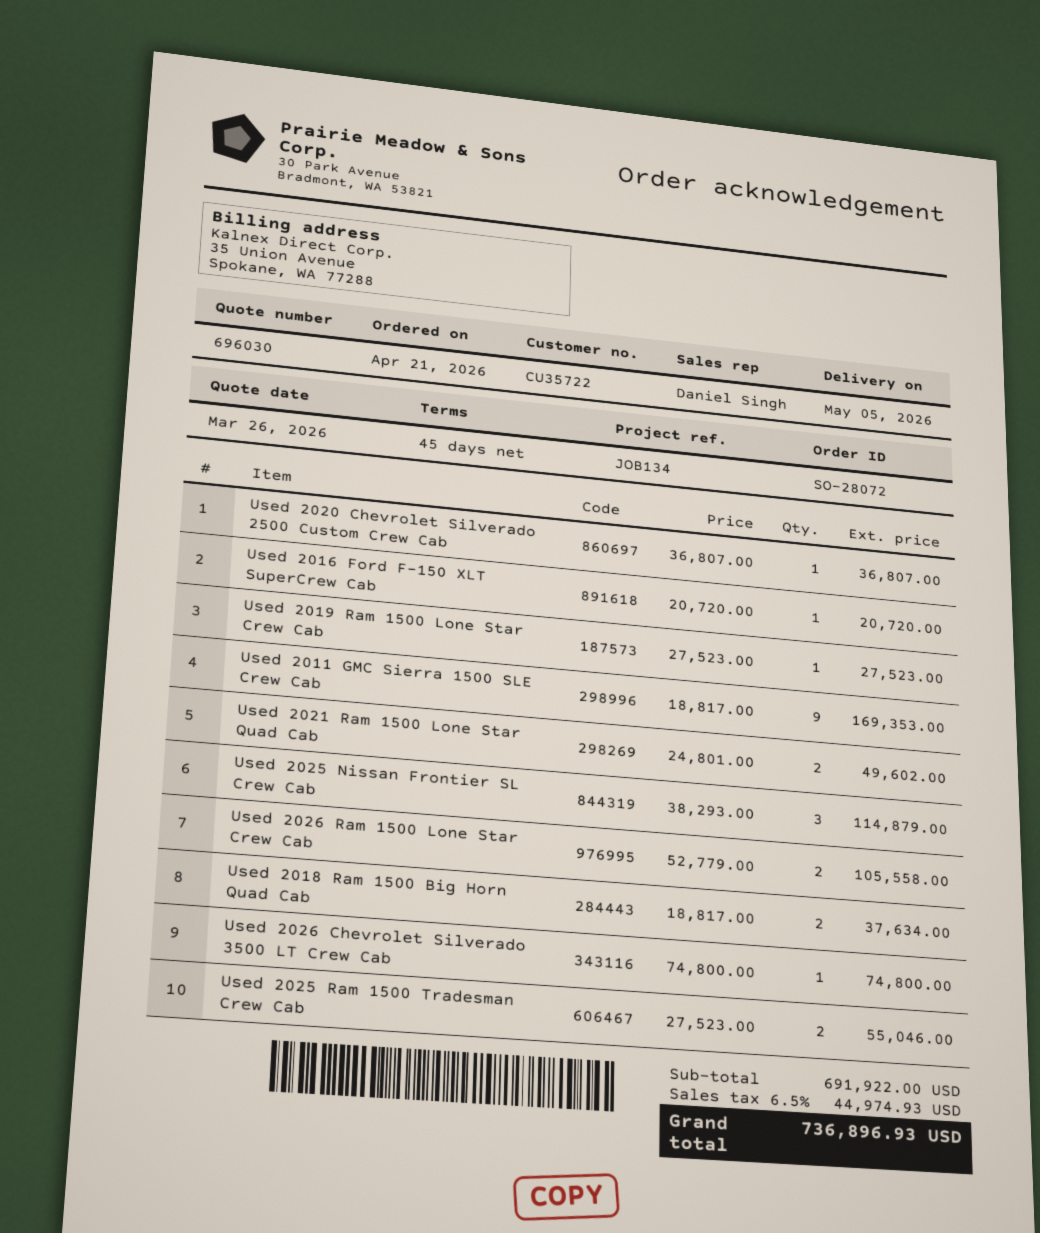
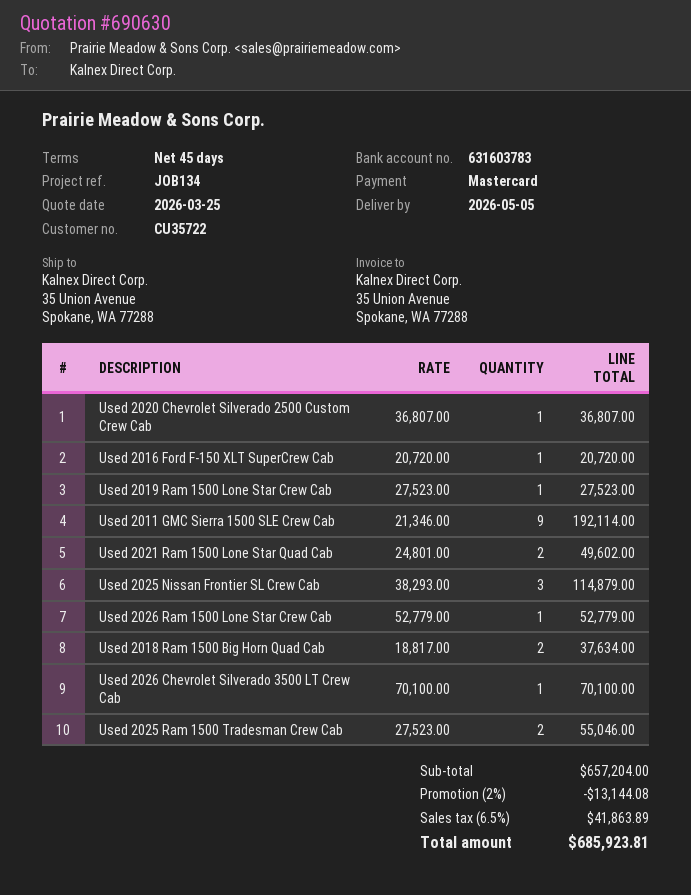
quote number: 696030 -> 690630
quote date: 2026-03-26 -> 2026-03-25
Used 2011 GMC Sierra 1500 SLE Crew Cab: 9 x 18817.00 = 169353.00 -> 9 x 21346.00 = 192114.00
Used 2026 Ram 1500 Lone Star Crew Cab: 2 x 52779.00 = 105558.00 -> 1 x 52779.00 = 52779.00
Used 2026 Chevrolet Silverado 3500 LT Crew Cab: 1 x 74800.00 = 74800.00 -> 1 x 70100.00 = 70100.00
subtotal: 691922.00 -> 657204.00
discount: none -> 2% = 13144.08
tax: 6.5% = 44974.93 -> 6.5% = 41863.89
total: 736896.93 -> 685923.81

